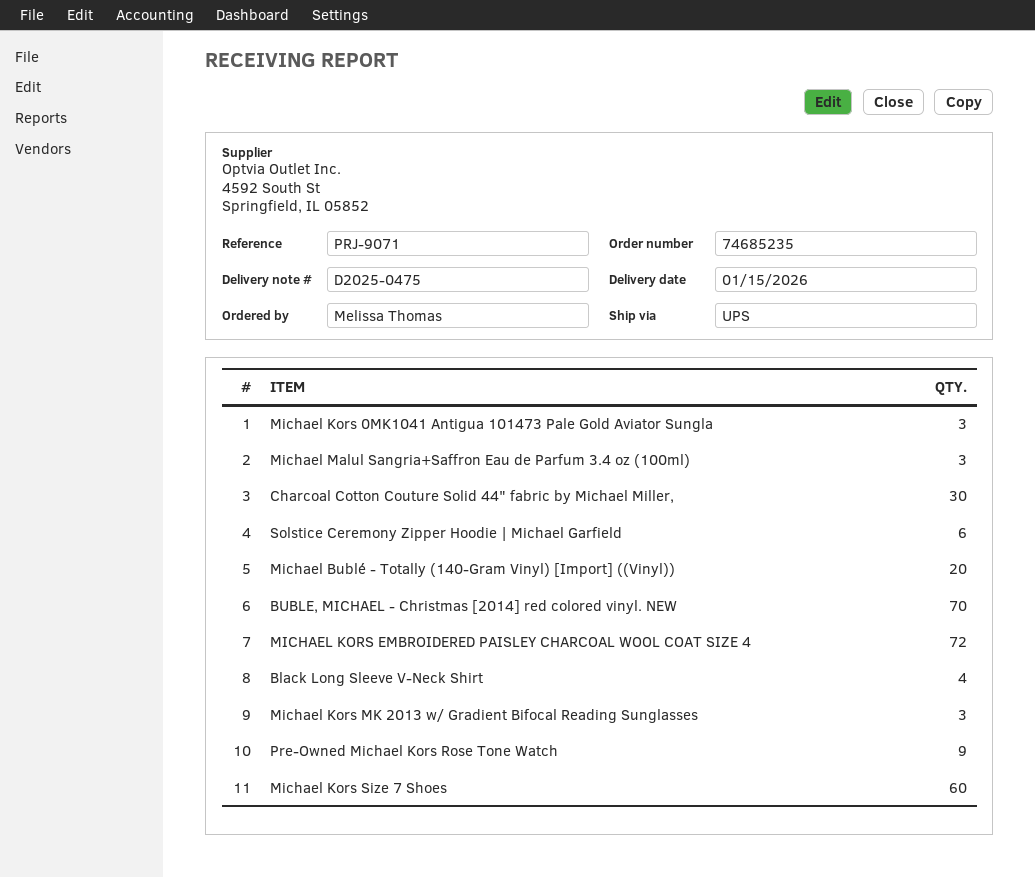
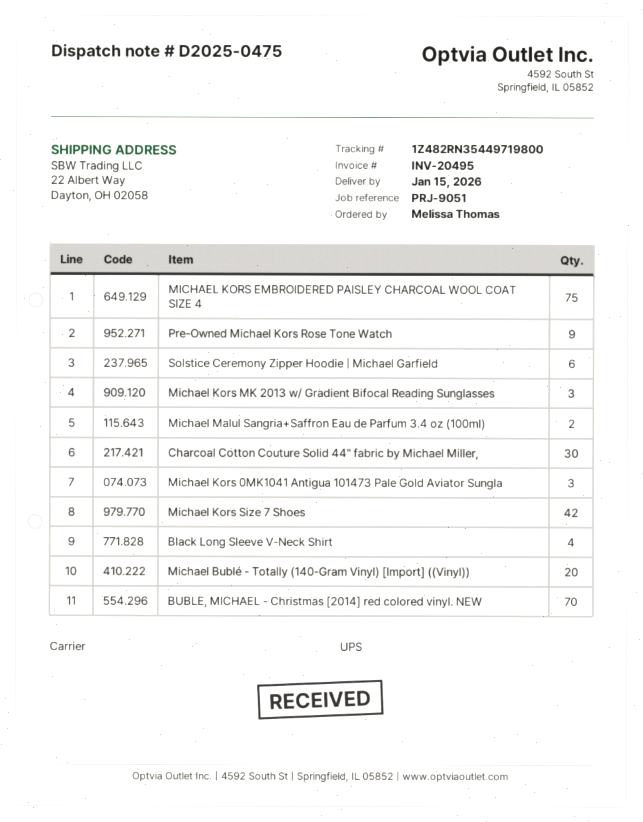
reference: PRJ-9071 -> PRJ-9051
Michael Malul Sangria+Saffron Eau de Parfum 3.4 oz (100ml): 3 -> 2
MICHAEL KORS EMBROIDERED PAISLEY CHARCOAL WOOL COAT SIZE 4: 72 -> 75
Michael Kors Size 7 Shoes: 60 -> 42

